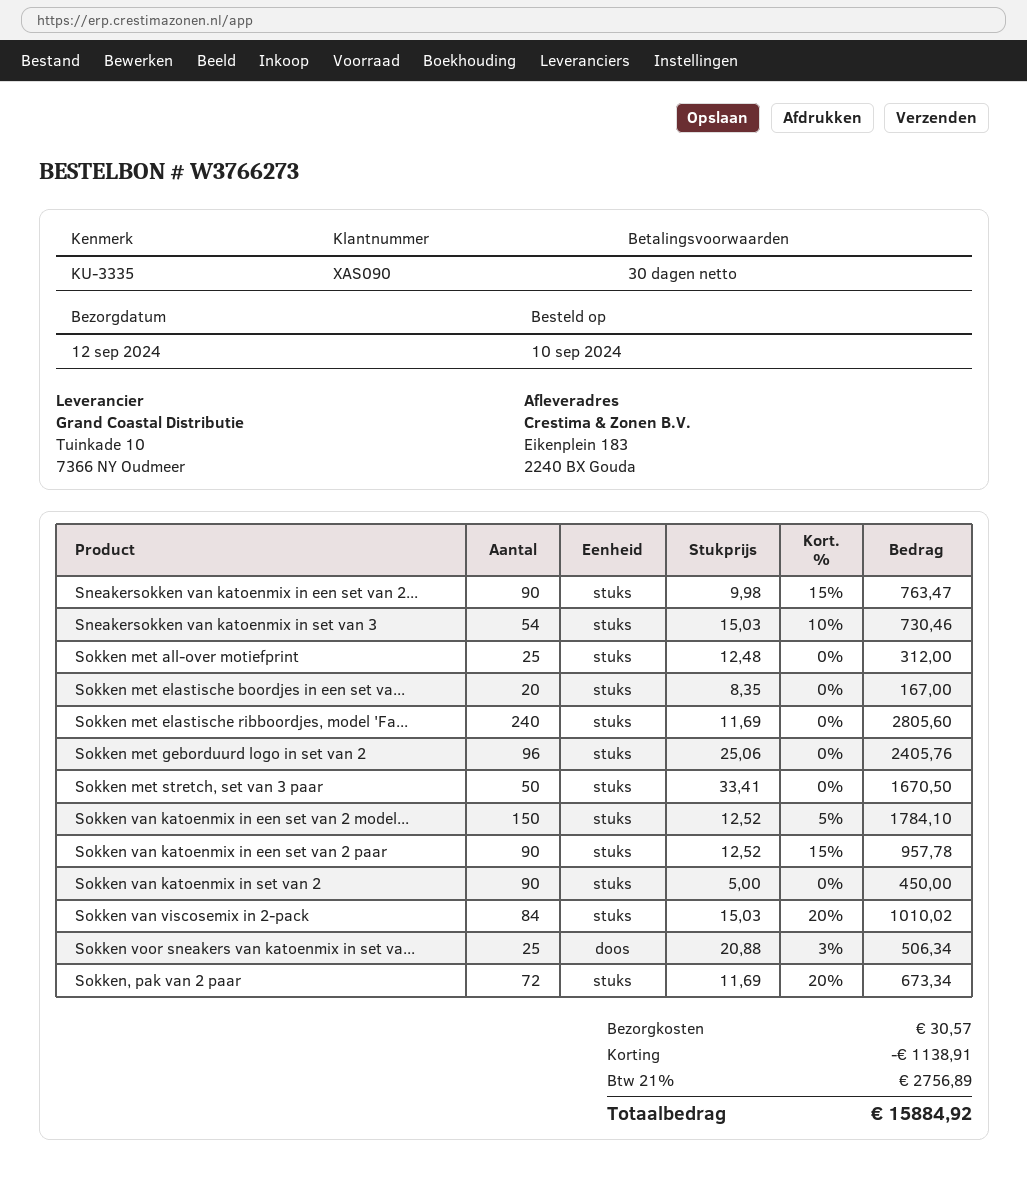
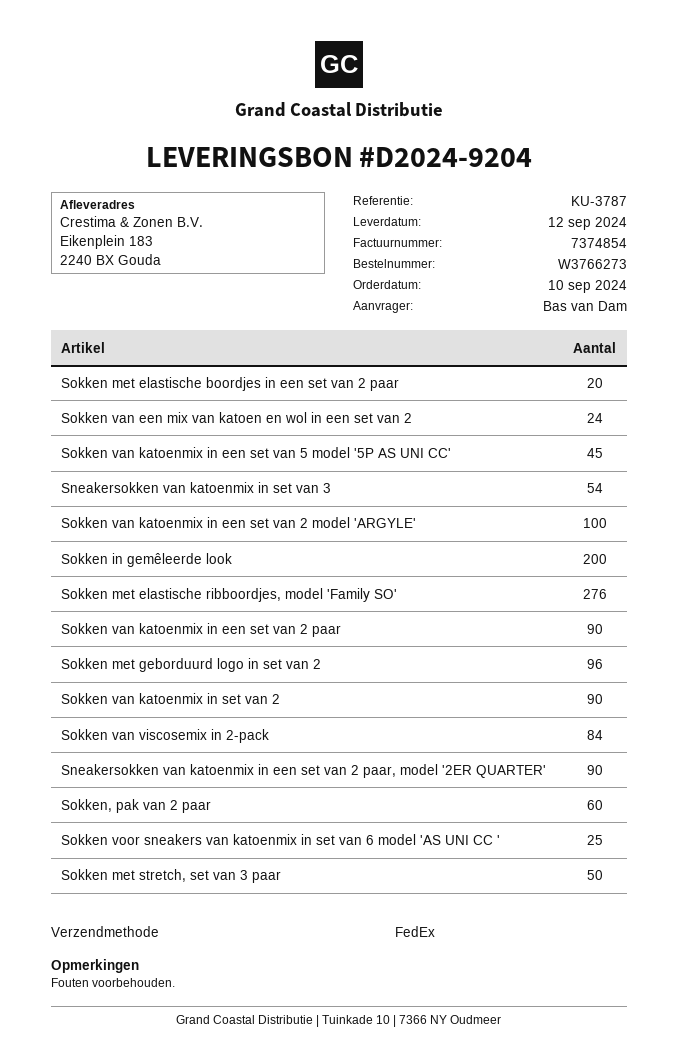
reference: KU-3335 -> KU-3787
Sokken met all-over motiefprint: 25 -> none
Sokken met elastische ribboordjes, model 'Fa...: 240 -> 276
Sokken van katoenmix in een set van 2 model...: 150 -> 100
Sokken, pak van 2 paar: 72 -> 60
Sokken van een mix van katoen en wol in een set van 2: none -> 24
Sokken van katoenmix in een set van 5 model '5P AS UNI CC': none -> 45
Sokken in gemêleerde look: none -> 200

